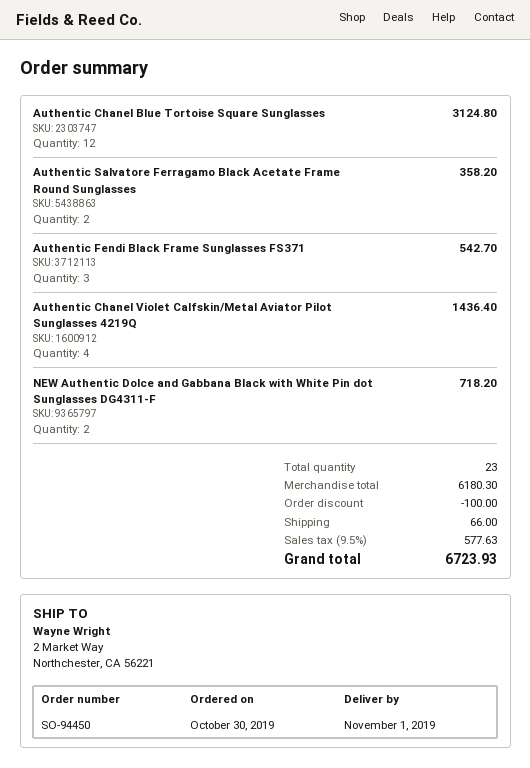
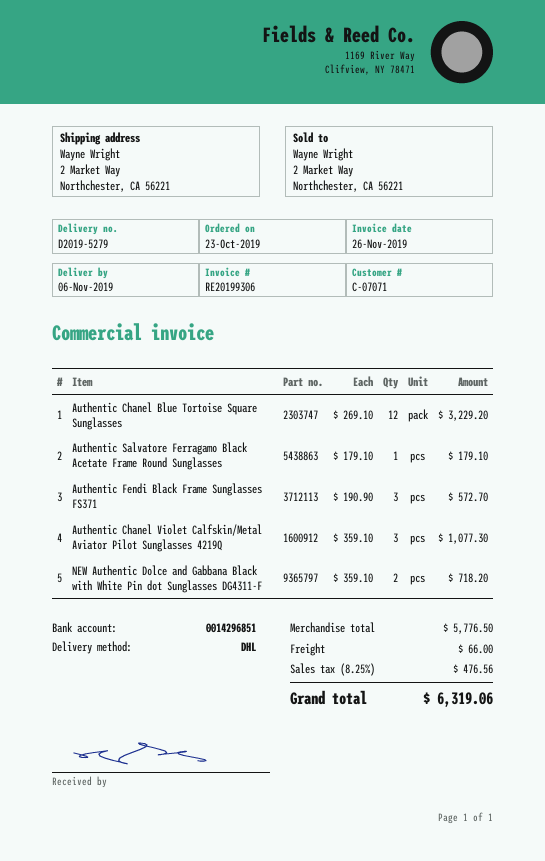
order date: 2019-10-30 -> 2019-10-23
delivery date: 2019-11-01 -> 2019-11-06
Authentic Chanel Blue Tortoise Square Sunglasses: 12 for 3124.80 -> 12 for 3229.20
Authentic Salvatore Ferragamo Black Acetate Frame Round Sunglasses: 2 for 358.20 -> 1 for 179.10
Authentic Fendi Black Frame Sunglasses FS371: 3 for 542.70 -> 3 for 572.70
Authentic Chanel Violet Calfskin/Metal Aviator Pilot Sunglasses 4219Q: 4 for 1436.40 -> 3 for 1077.30
subtotal: 6180.30 -> 5776.50
discount: 100.00 -> none
tax: 9.5% = 577.63 -> 8.25% = 476.56
total: 6723.93 -> 6319.06

